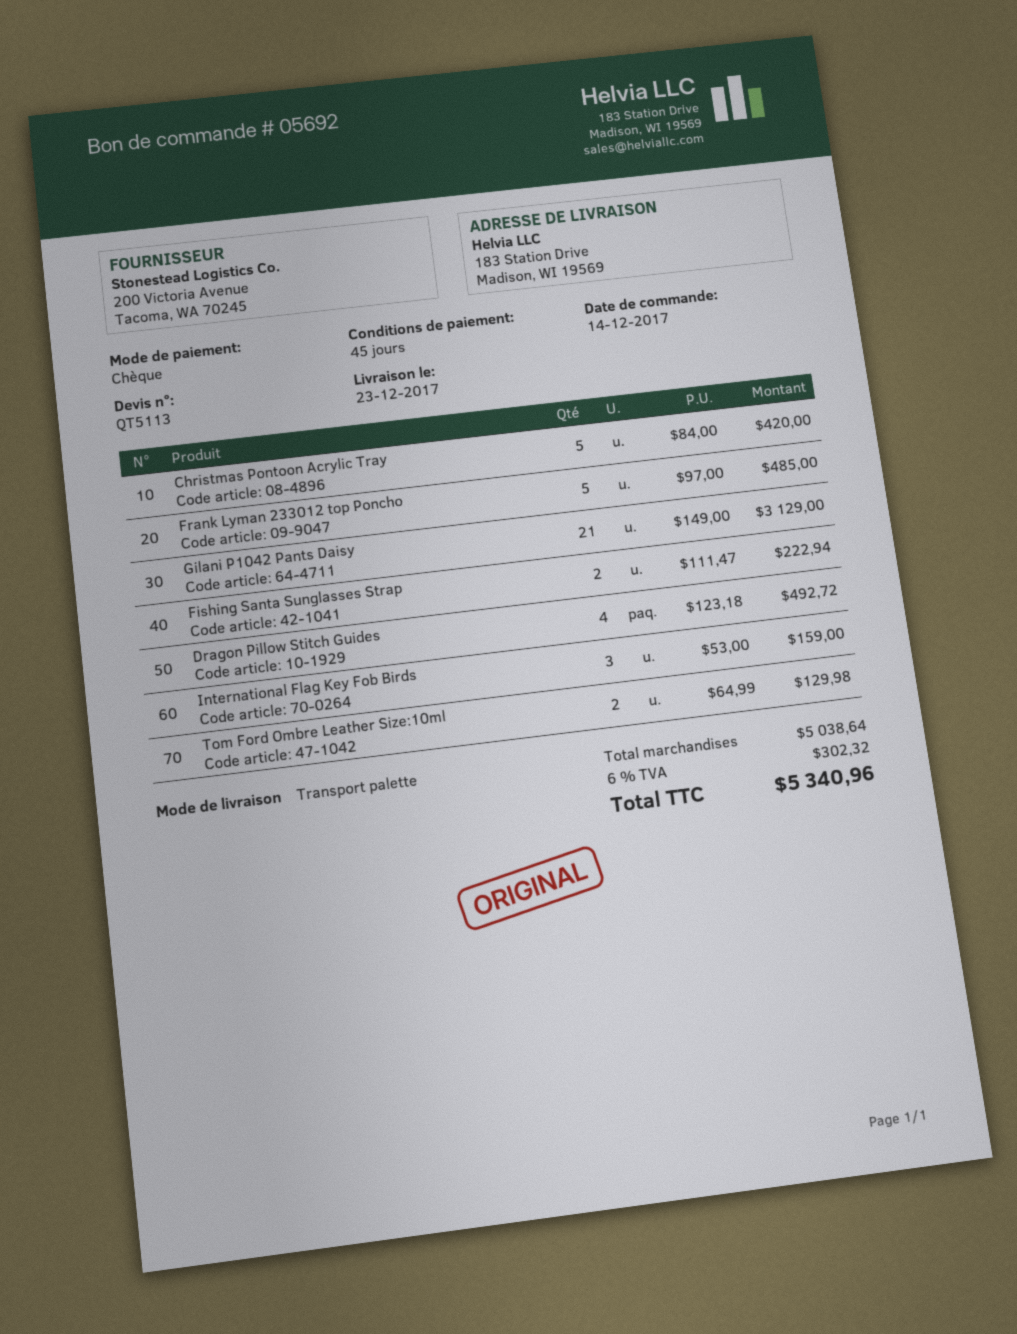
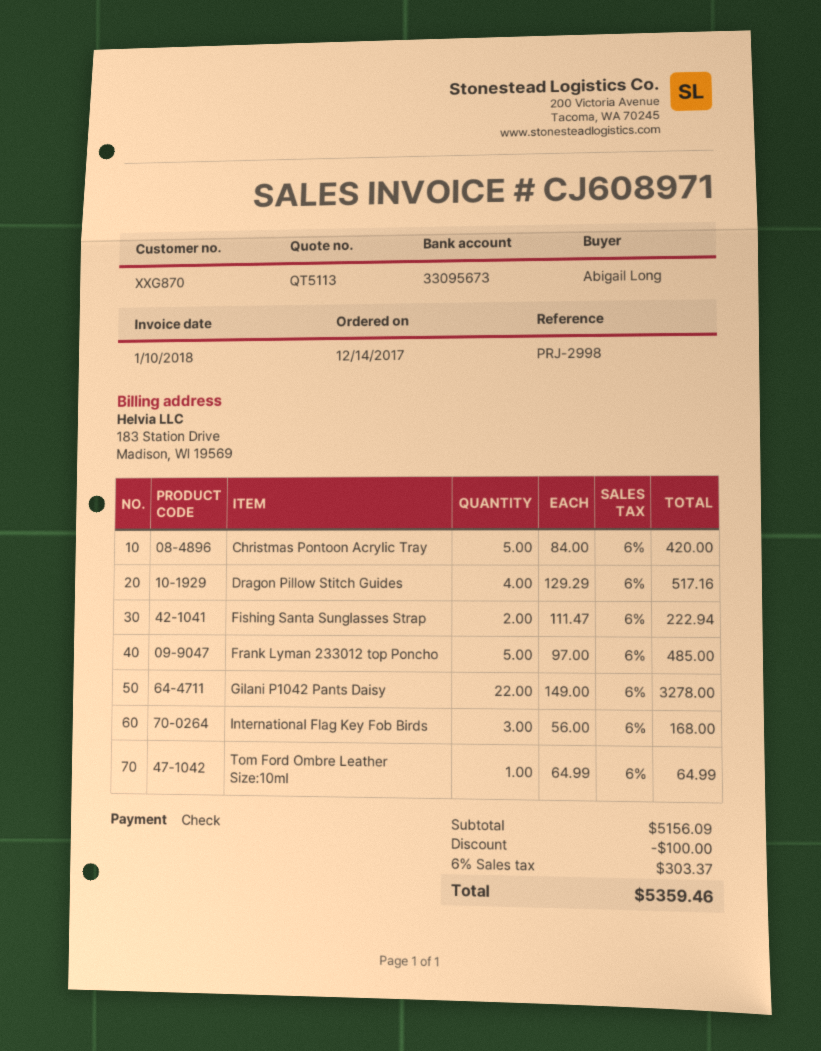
Gilani P1042 Pants Daisy: 21 x 149.00 = 3129.00 -> 22 x 149.00 = 3278.00
Dragon Pillow Stitch Guides: 4 x 123.18 = 492.72 -> 4 x 129.29 = 517.16
International Flag Key Fob Birds: 3 x 53.00 = 159.00 -> 3 x 56.00 = 168.00
Tom Ford Ombre Leather Size:10ml: 2 x 64.99 = 129.98 -> 1 x 64.99 = 64.99
subtotal: 5038.64 -> 5156.09
discount: none -> 100.00
tax: 6% = 302.32 -> 6% = 303.37
total: 5340.96 -> 5359.46

